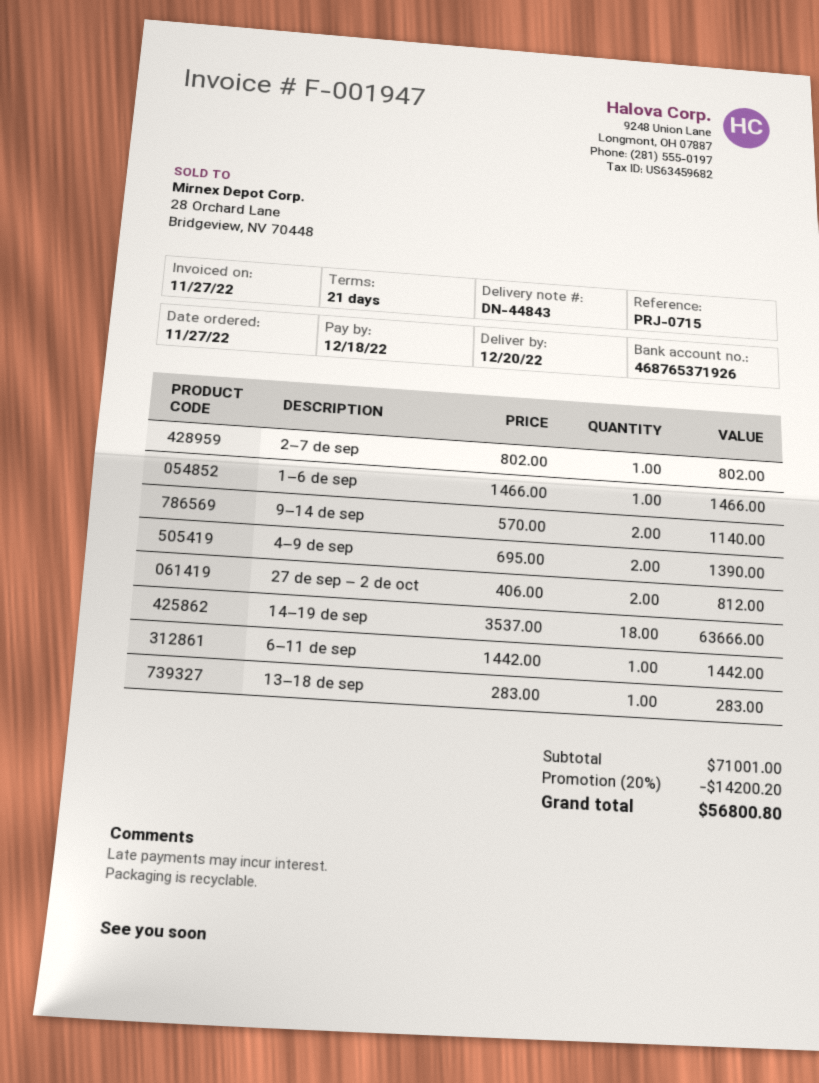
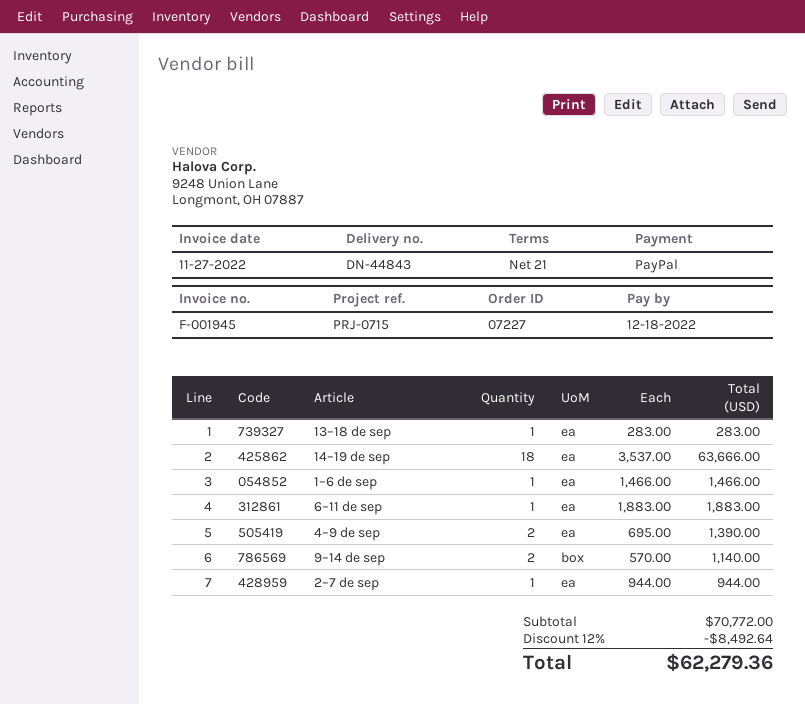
invoice number: F-001947 -> F-001945
2–7 de sep: 1 x 802.00 = 802.00 -> 1 x 944.00 = 944.00
27 de sep – 2 de oct: 2 x 406.00 = 812.00 -> none
6–11 de sep: 1 x 1442.00 = 1442.00 -> 1 x 1883.00 = 1883.00
subtotal: 71001.00 -> 70772.00
discount: 20% = 14200.20 -> 12% = 8492.64
total: 56800.80 -> 62279.36

